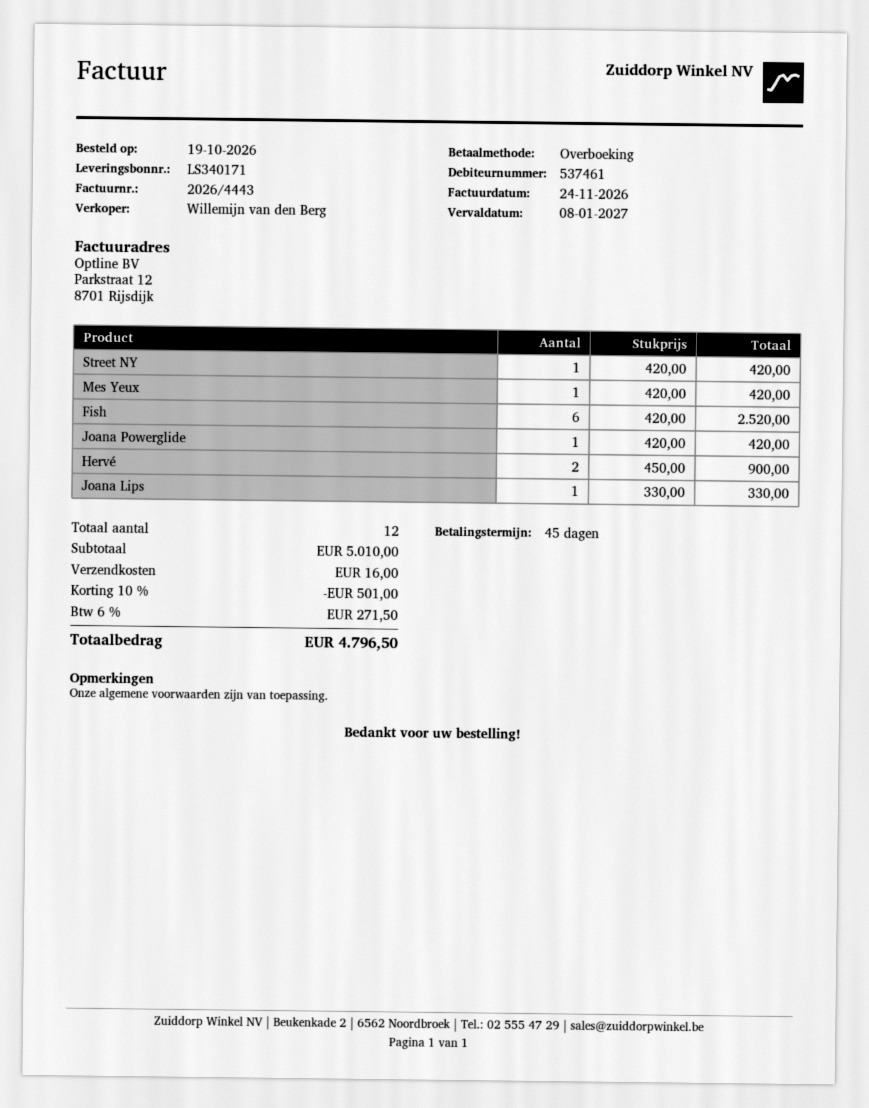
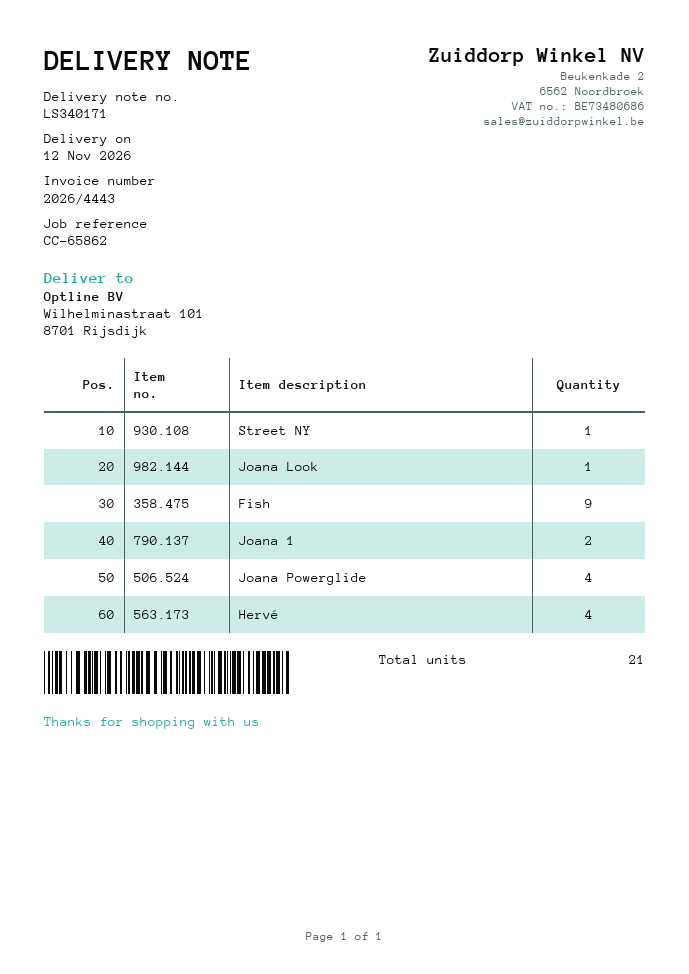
Mes Yeux: 1 -> none
Fish: 6 -> 9
Joana Powerglide: 1 -> 4
Hervé: 2 -> 4
Joana Lips: 1 -> none
Joana Look: none -> 1
Joana 1: none -> 2
total quantity: 12 -> 21

